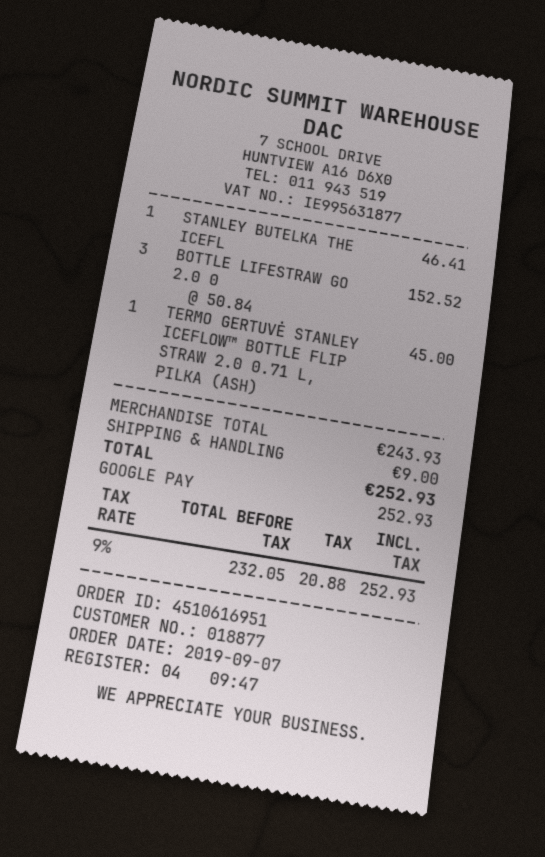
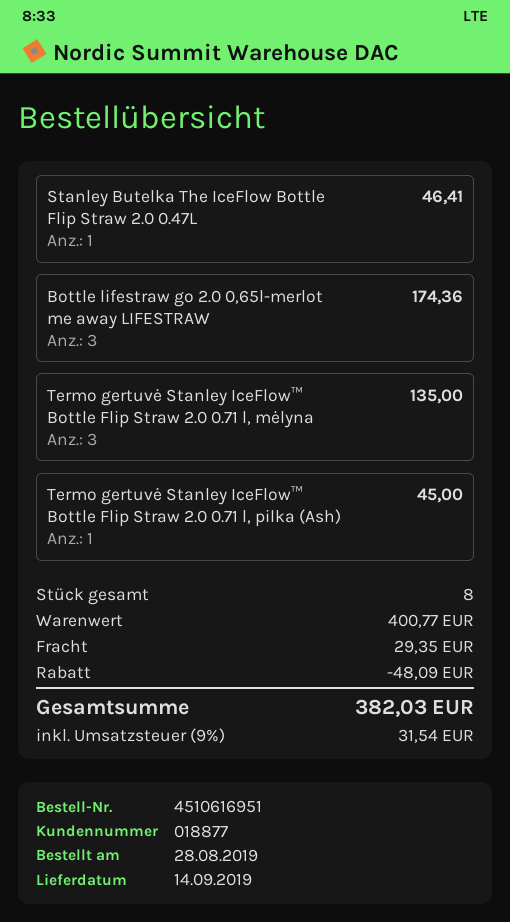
order date: 2019-09-07 -> 2019-08-28
BOTTLE LIFESTRAW GO 2.0 0: 3 for 152.52 -> 3 for 174.36
Termo gertuvė Stanley IceFlow™ Bottle Flip Straw 2.0 0.71 l, mėlyna: none -> 3 for 135.00
subtotal: 243.93 -> 400.77
discount: none -> 48.09
shipping: 9.00 -> 29.35
tax: 9% = 20.88 -> 9% = 31.54
total: 252.93 -> 382.03

